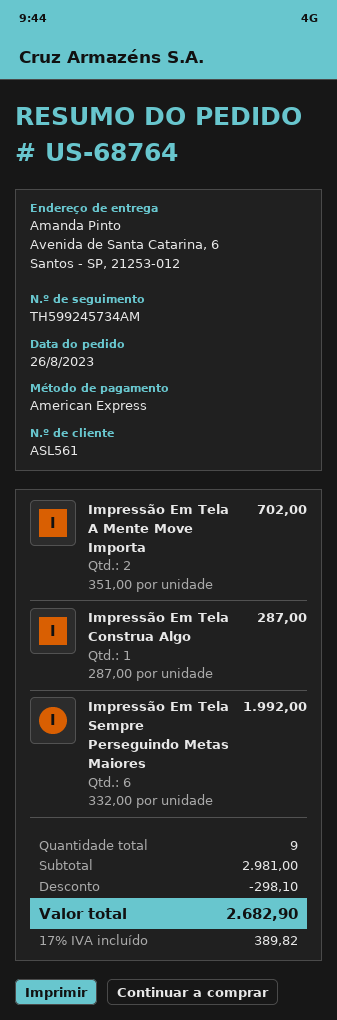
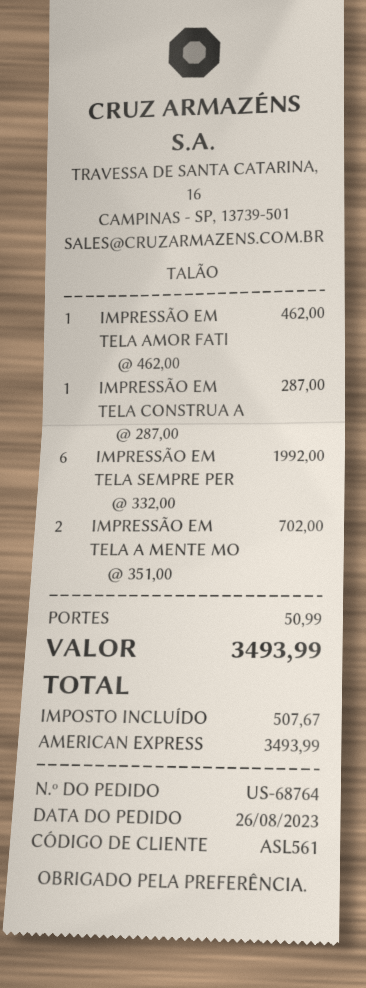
IMPRESSÃO EM TELA AMOR FATI: none -> 1 x 462.00 = 462.00
discount: 298.10 -> none
shipping: none -> 50.99
tax: 389.82 -> 507.67
total: 2682.90 -> 3493.99

